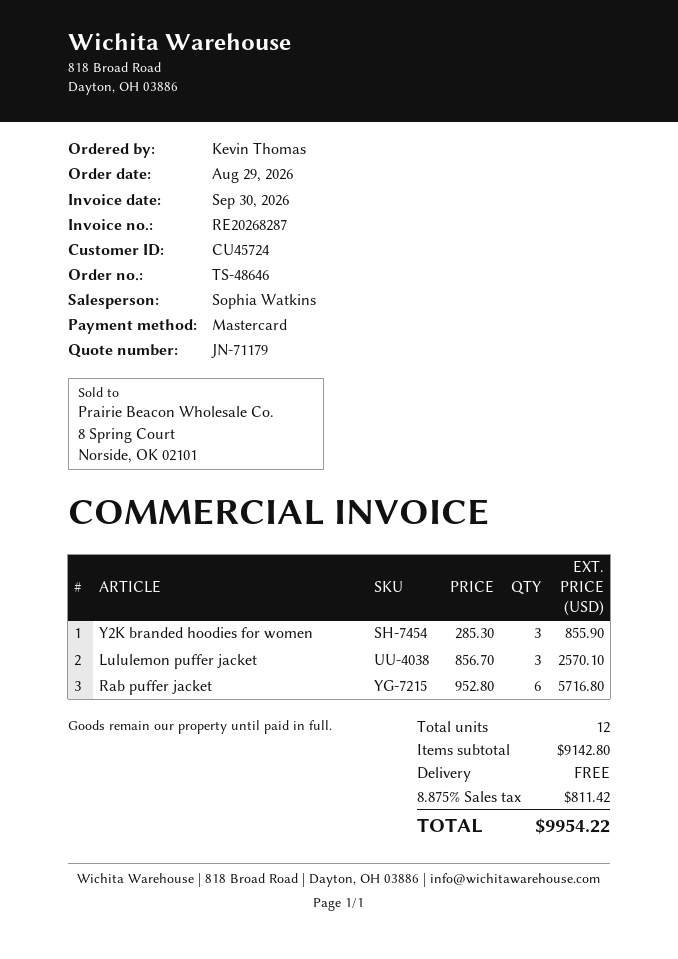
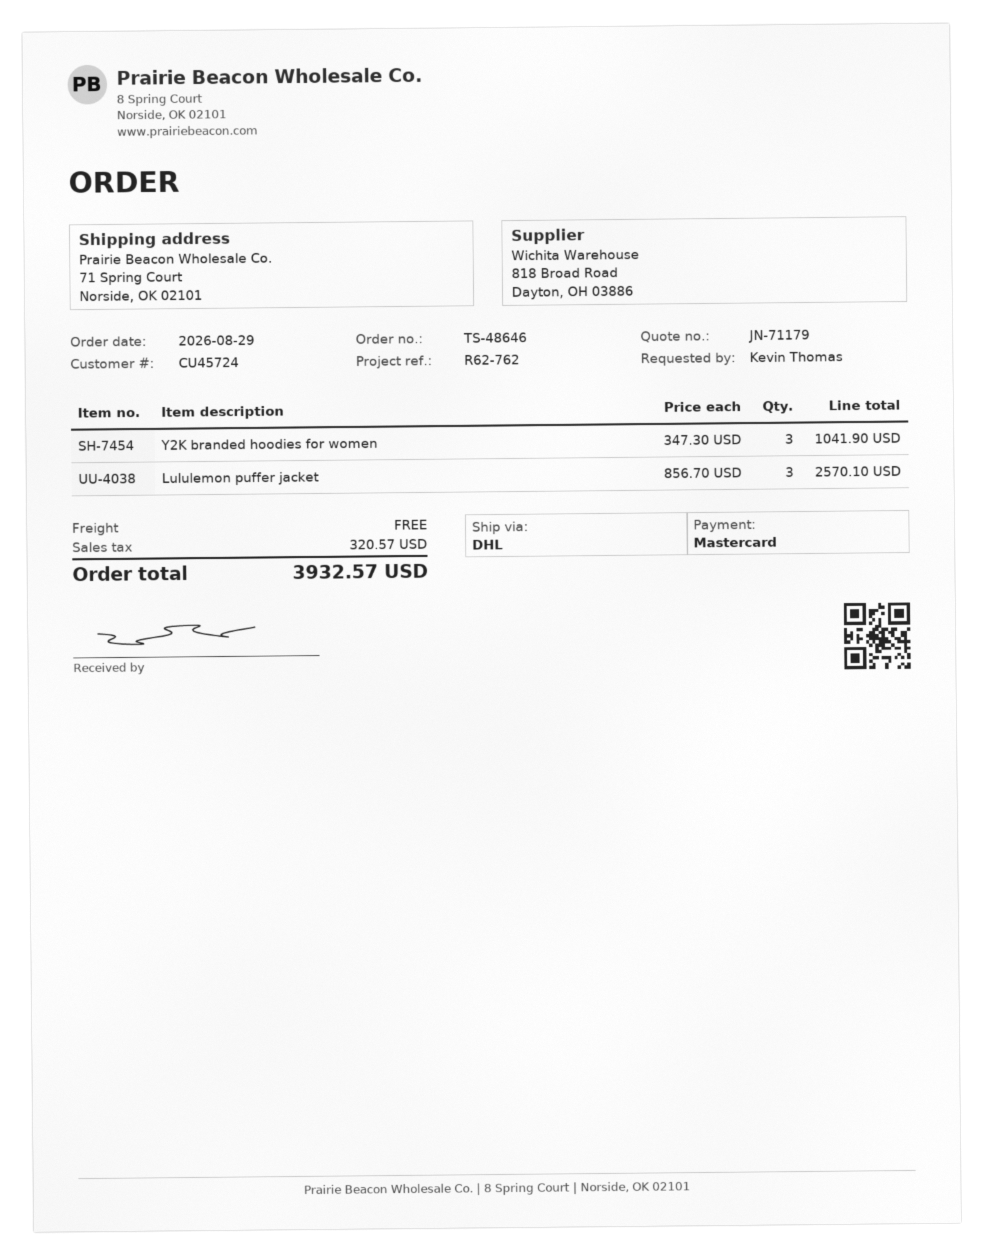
Y2K branded hoodies for women: 3 x 285.30 = 855.90 -> 3 x 347.30 = 1041.90
Rab puffer jacket: 6 x 952.80 = 5716.80 -> none
tax: 811.42 -> 320.57
total: 9954.22 -> 3932.57

